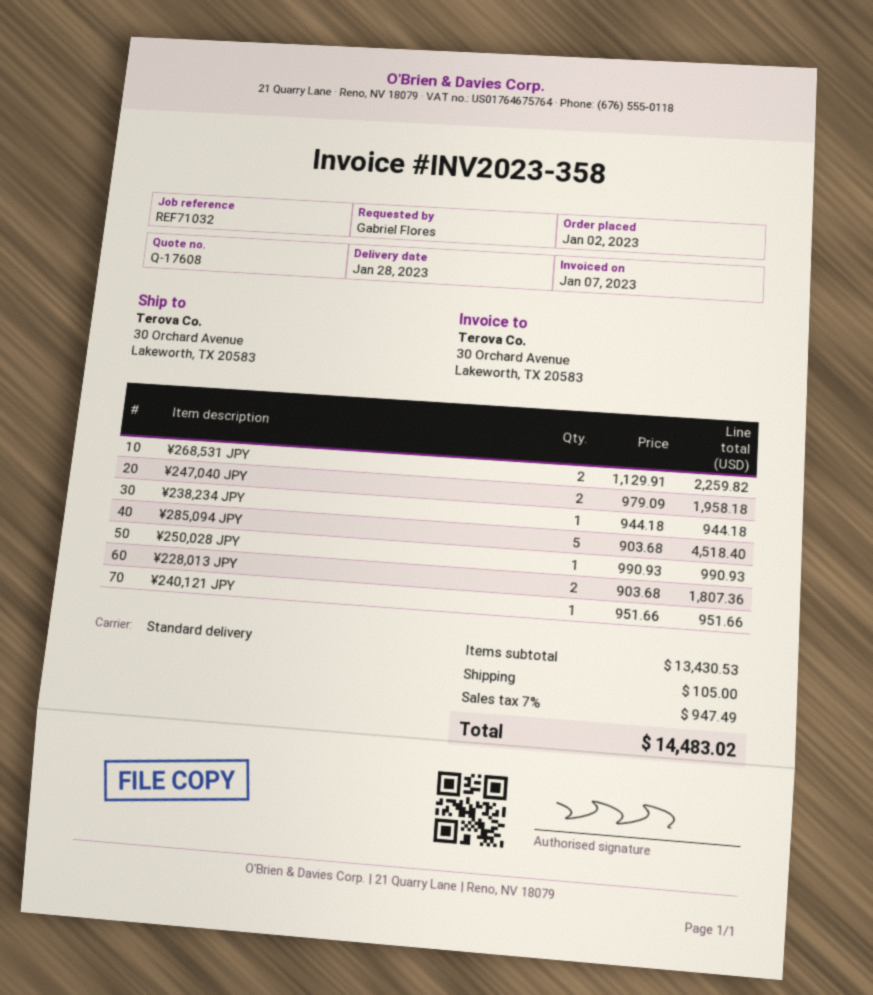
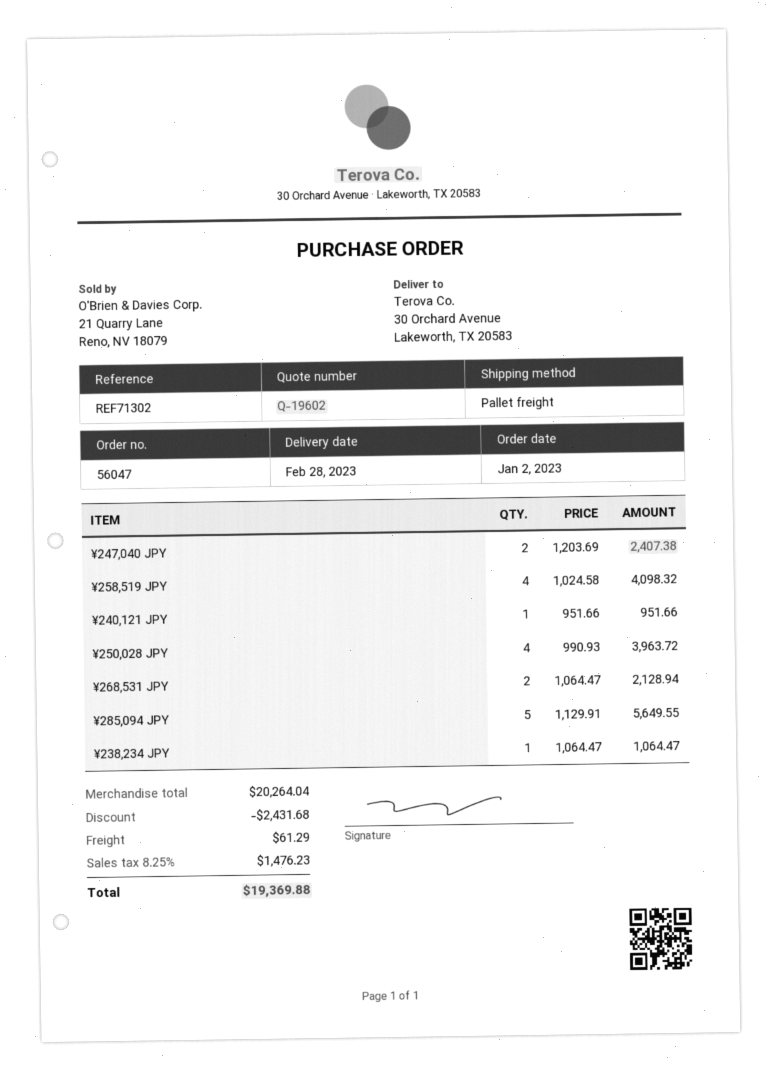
quote number: Q-17608 -> Q-19602
delivery date: 2023-01-28 -> 2023-02-28
reference: REF71032 -> REF71302
shipping method: standard -> pallet freight
¥268,531 JPY: 2 x 1129.91 = 2259.82 -> 2 x 1064.47 = 2128.94
¥247,040 JPY: 2 x 979.09 = 1958.18 -> 2 x 1203.69 = 2407.38
¥238,234 JPY: 1 x 944.18 = 944.18 -> 1 x 1064.47 = 1064.47
¥285,094 JPY: 5 x 903.68 = 4518.40 -> 5 x 1129.91 = 5649.55
¥250,028 JPY: 1 x 990.93 = 990.93 -> 4 x 990.93 = 3963.72
¥228,013 JPY: 2 x 903.68 = 1807.36 -> none
¥258,519 JPY: none -> 4 x 1024.58 = 4098.32
subtotal: 13430.53 -> 20264.04
discount: none -> 2431.68
shipping: 105.00 -> 61.29
tax: 7% = 947.49 -> 8.25% = 1476.23
total: 14483.02 -> 19369.88

